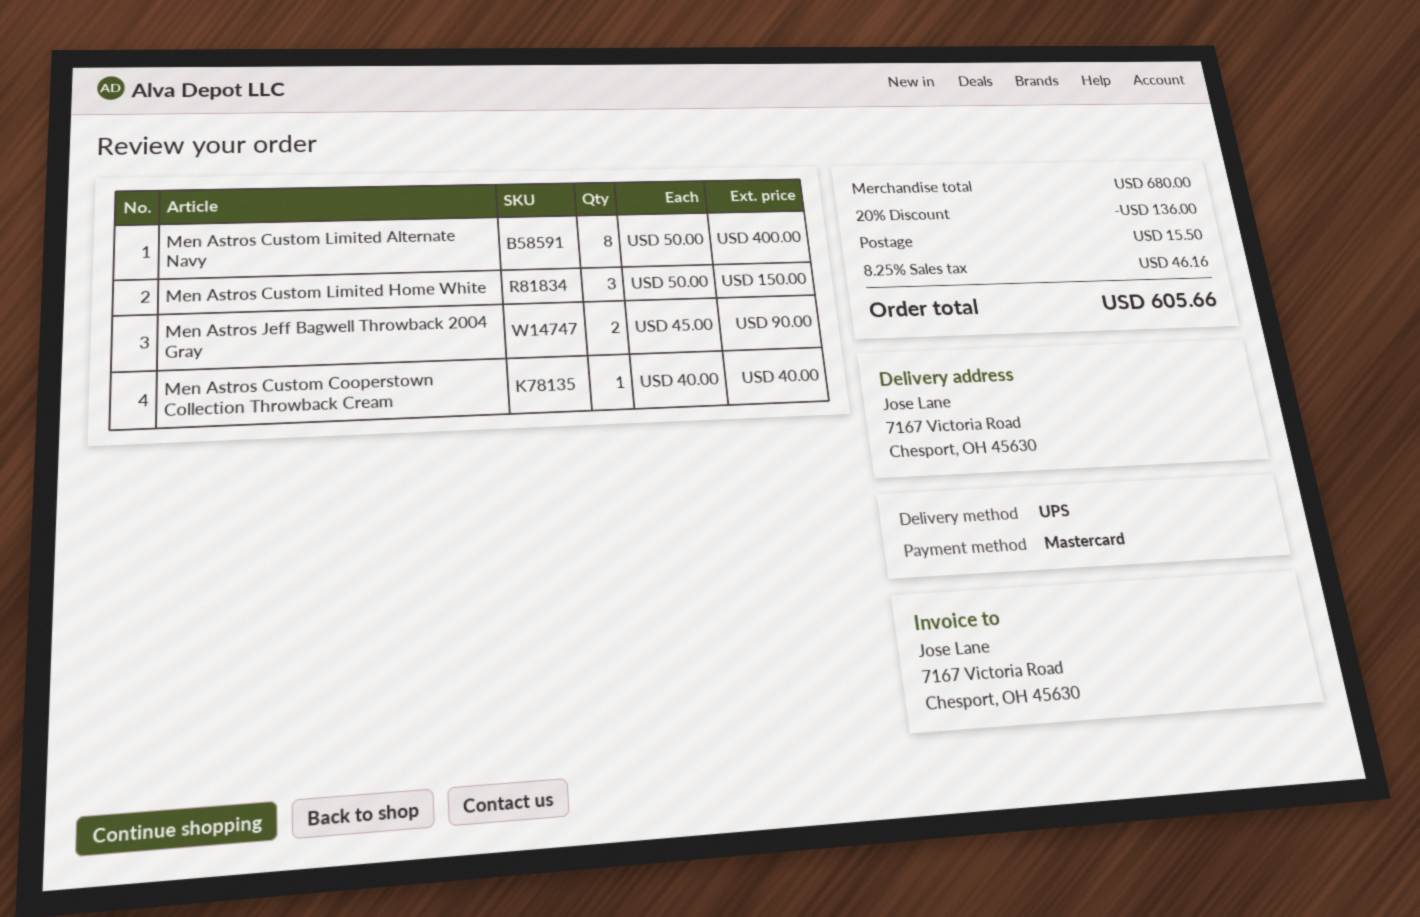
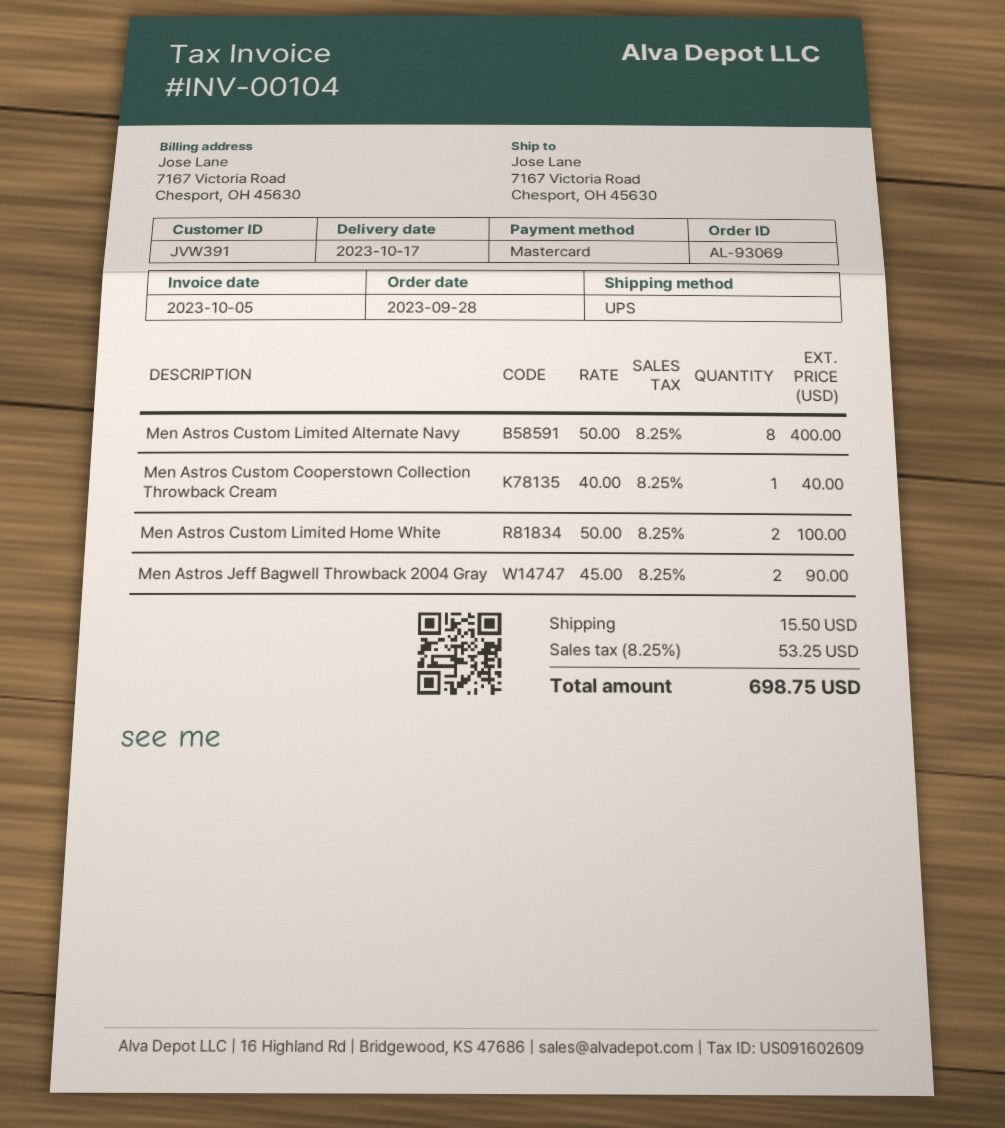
Men Astros Custom Limited Home White: 3 x 50.00 = 150.00 -> 2 x 50.00 = 100.00
discount: 20% = 136.00 -> none
tax: 8.25% = 46.16 -> 8.25% = 53.25
total: 605.66 -> 698.75

